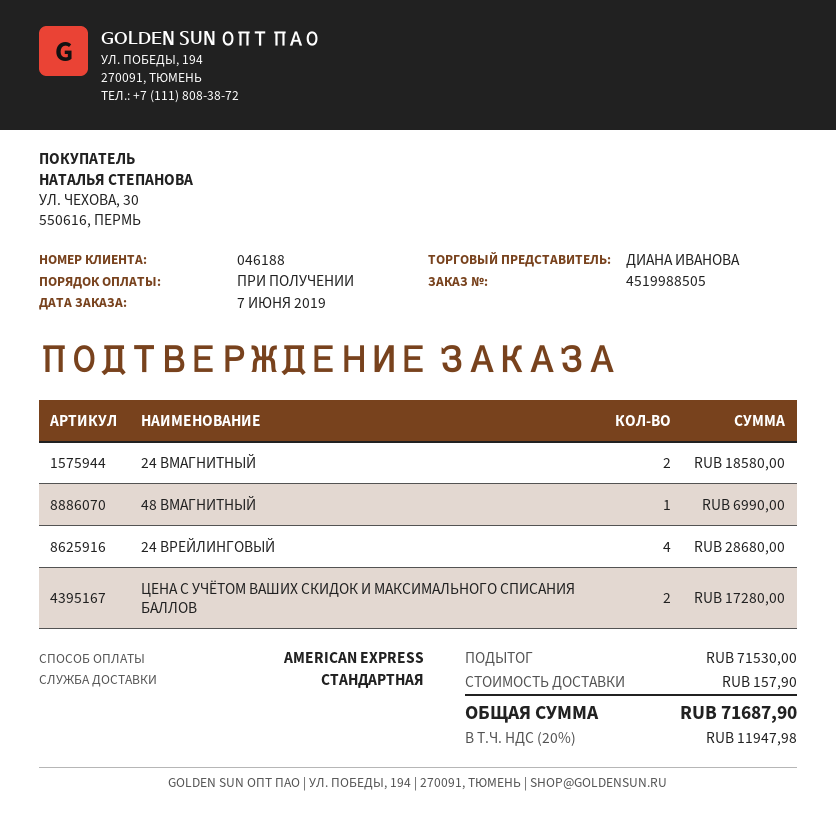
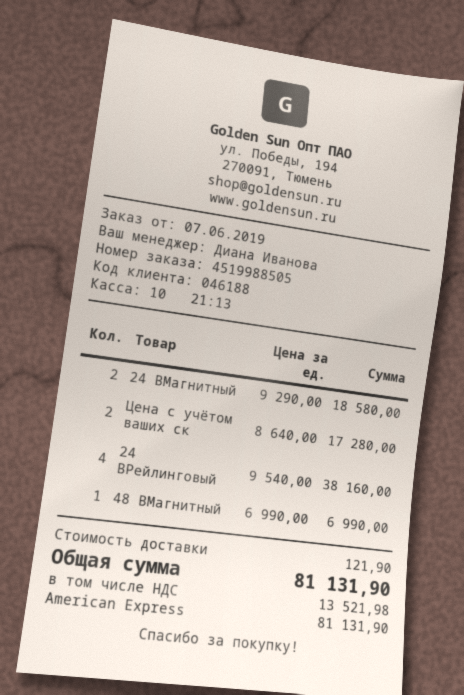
24 ВРЕЙЛИНГОВЫЙ: 4 for 28680.00 -> 4 for 38160.00
shipping: 157.90 -> 121.90
tax: 11947.98 -> 13521.98
total: 71687.90 -> 81131.90

